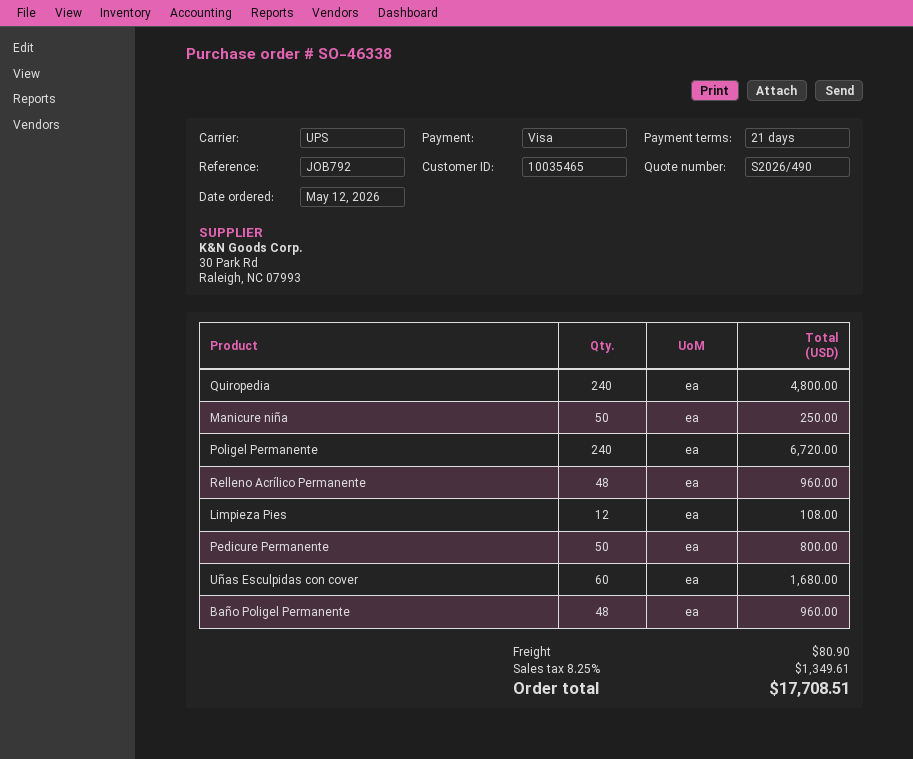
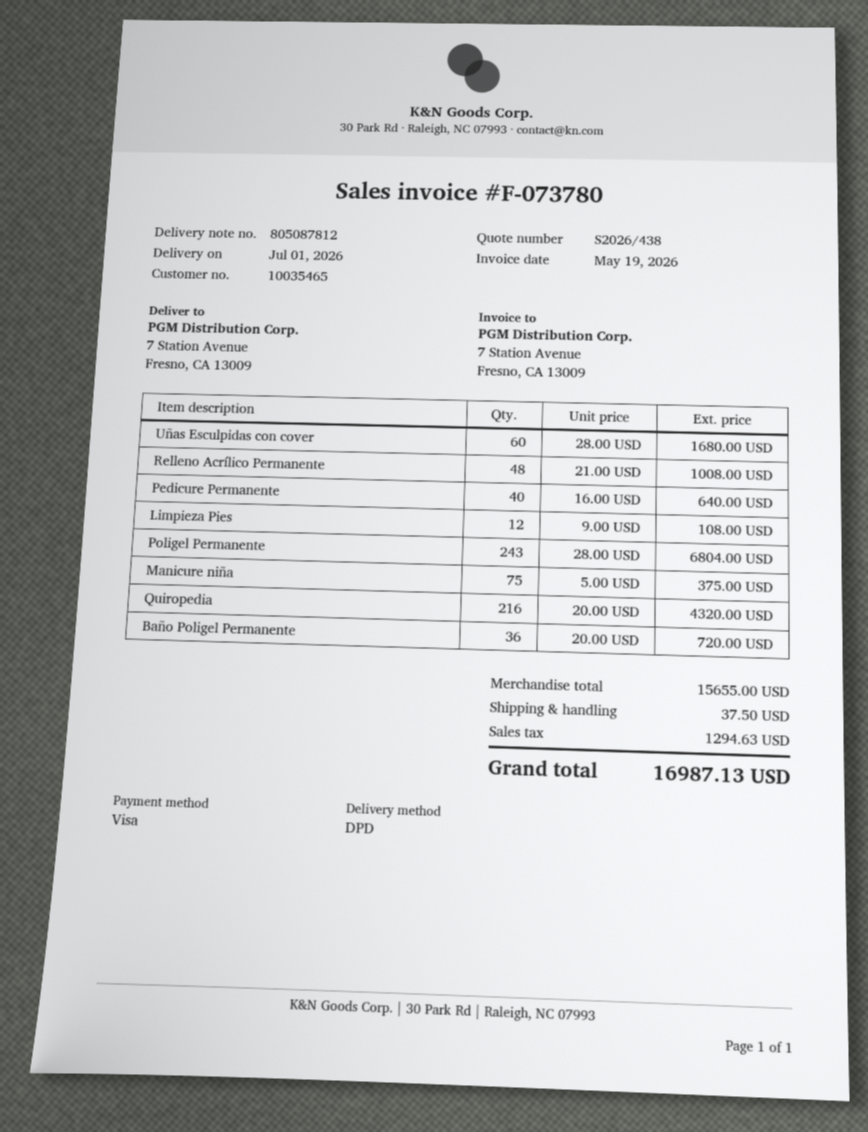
quote number: S2026/490 -> S2026/438
shipping method: UPS -> DPD
Quiropedia: 240 for 4800.00 -> 216 for 4320.00
Manicure niña: 50 for 250.00 -> 75 for 375.00
Poligel Permanente: 240 for 6720.00 -> 243 for 6804.00
Relleno Acrílico Permanente: 48 for 960.00 -> 48 for 1008.00
Pedicure Permanente: 50 for 800.00 -> 40 for 640.00
Baño Poligel Permanente: 48 for 960.00 -> 36 for 720.00
shipping: 80.90 -> 37.50
tax: 1349.61 -> 1294.63
total: 17708.51 -> 16987.13

